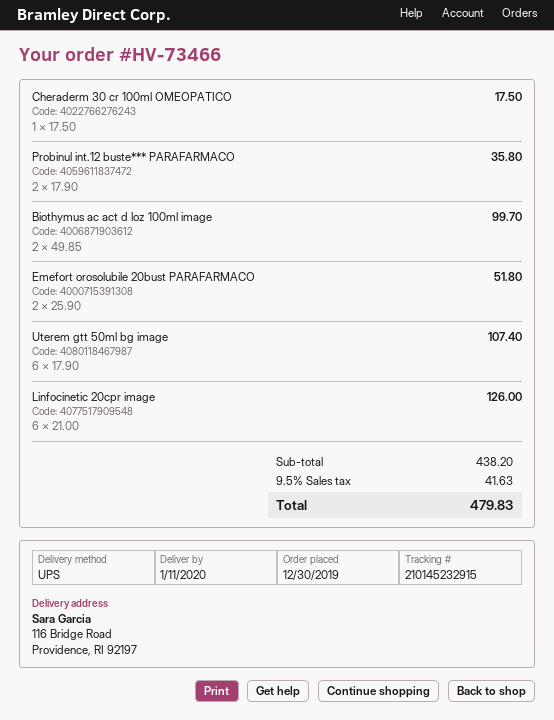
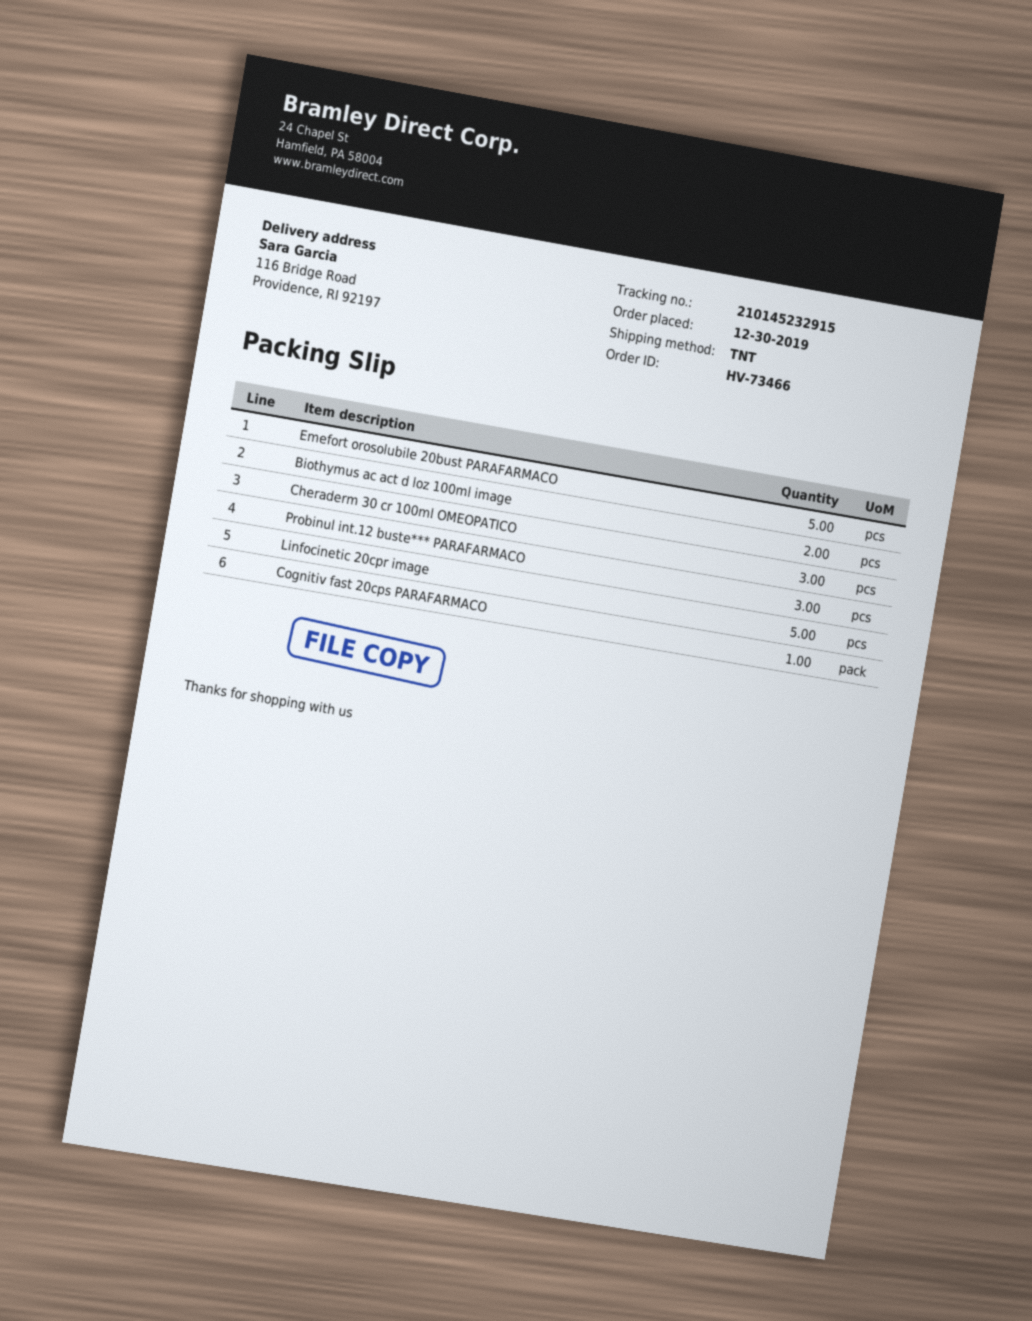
shipping method: UPS -> TNT
Cheraderm 30 cr 100ml OMEOPATICO: 1 -> 3
Probinul int.12 buste*** PARAFARMACO: 2 -> 3
Emefort orosolubile 20bust PARAFARMACO: 2 -> 5
Uterem gtt 50ml bg image: 6 -> none
Linfocinetic 20cpr image: 6 -> 5
Cognitiv fast 20cps PARAFARMACO: none -> 1

